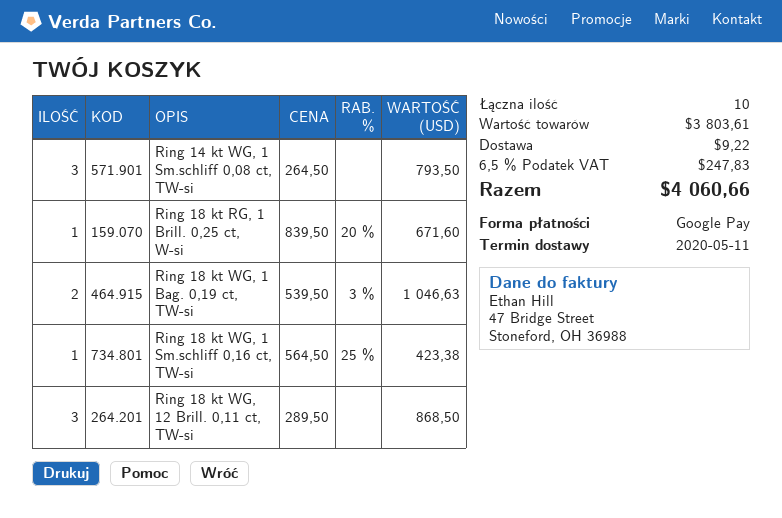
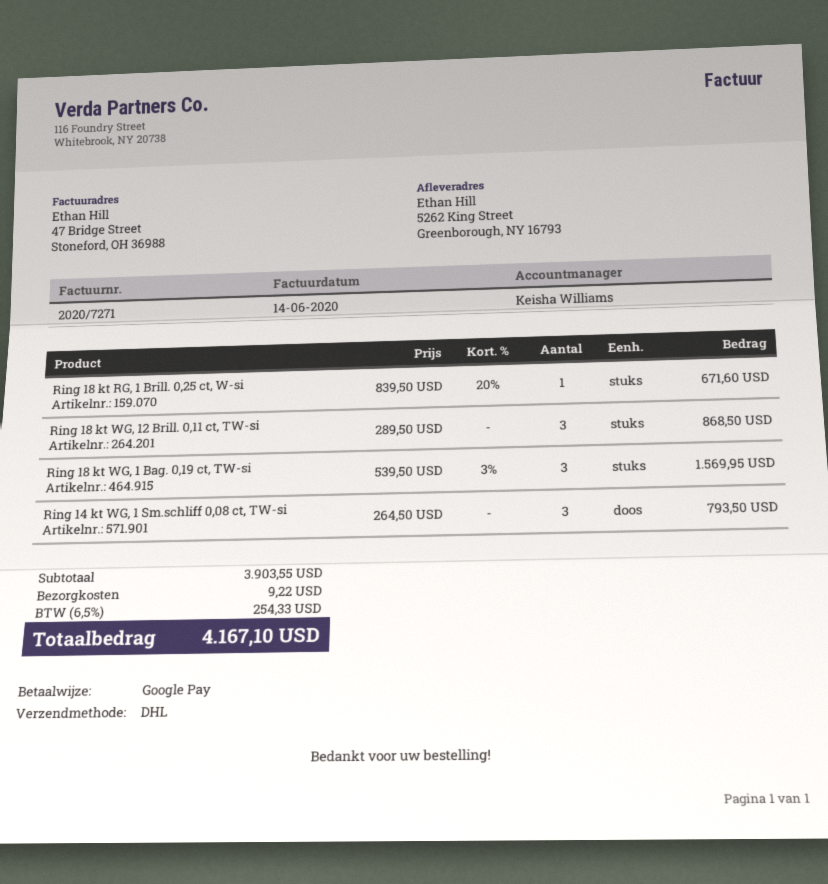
Ring 18 kt WG, 1 Bag. 0,19 ct, TW-si: 2 x 539.50 - 3% = 1046.63 -> 3 x 539.50 - 3% = 1569.95
Ring 18 kt WG, 1 Sm.schliff 0,16 ct, TW-si: 1 x 564.50 - 25% = 423.38 -> none
subtotal: 3803.61 -> 3903.55
tax: 6.5% = 247.83 -> 6.5% = 254.33
total: 4060.66 -> 4167.10

